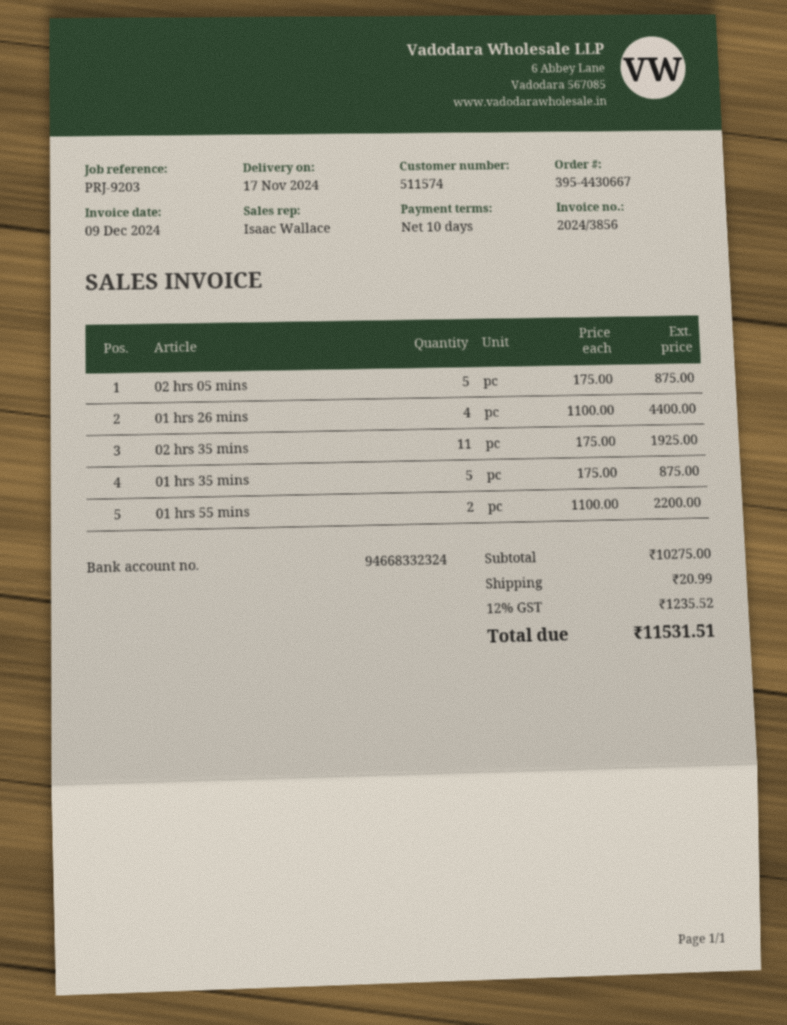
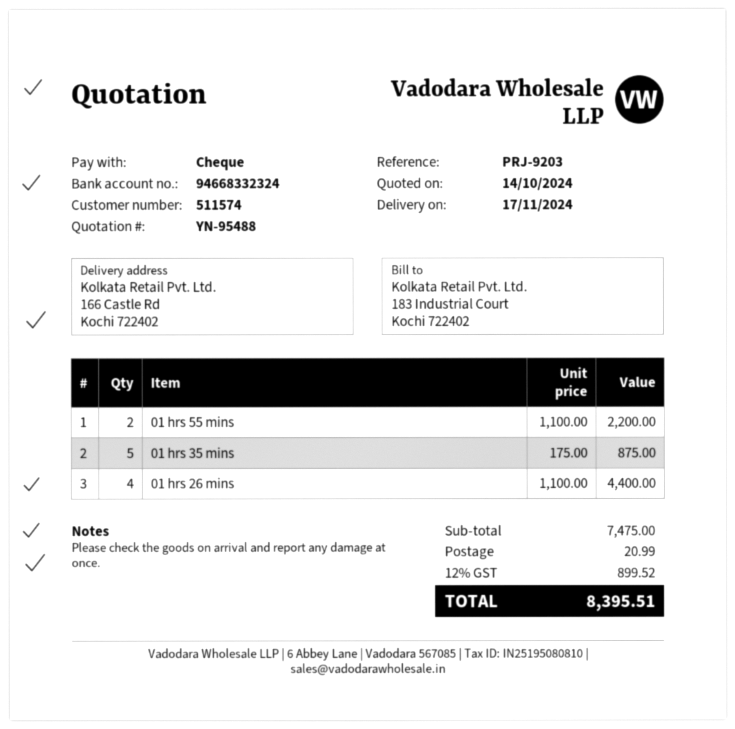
02 hrs 05 mins: 5 x 175.00 = 875.00 -> none
02 hrs 35 mins: 11 x 175.00 = 1925.00 -> none
subtotal: 10275.00 -> 7475.00
tax: 12% = 1235.52 -> 12% = 899.52
total: 11531.51 -> 8395.51

